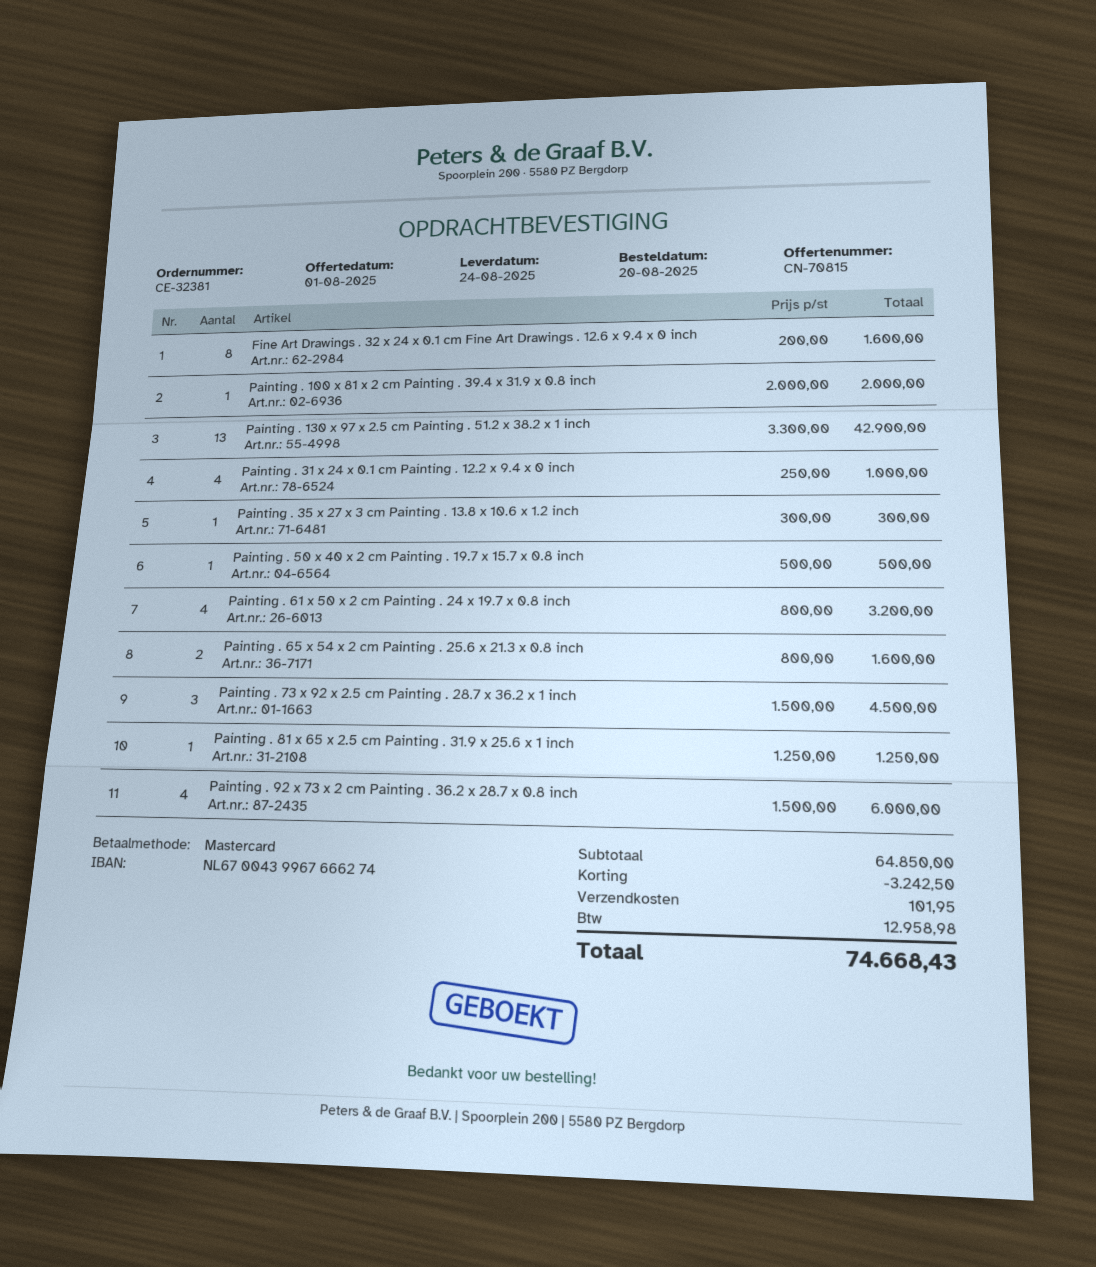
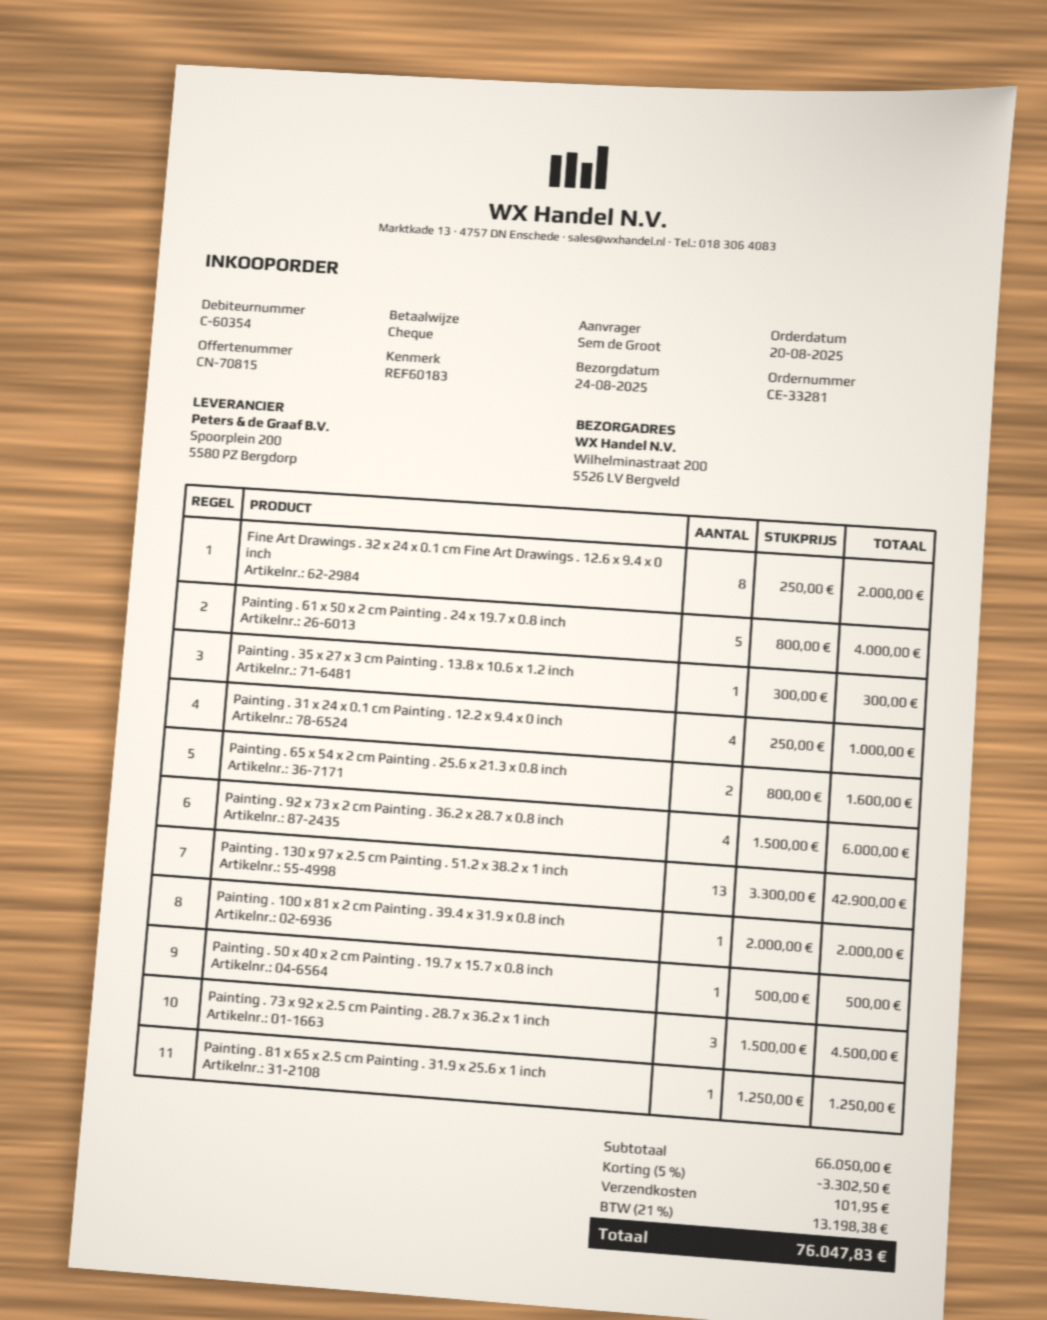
order number: CE-32381 -> CE-33281
payment method: Mastercard -> cheque
Fine Art Drawings . 32 x 24 x 0.1 cm Fine Art Drawings . 12.6 x 9.4 x 0 inch: 8 x 200.00 = 1600.00 -> 8 x 250.00 = 2000.00
Painting . 61 x 50 x 2 cm Painting . 24 x 19.7 x 0.8 inch: 4 x 800.00 = 3200.00 -> 5 x 800.00 = 4000.00
subtotal: 64850.00 -> 66050.00
discount: 3242.50 -> 3302.50
tax: 12958.98 -> 13198.38
total: 74668.43 -> 76047.83

